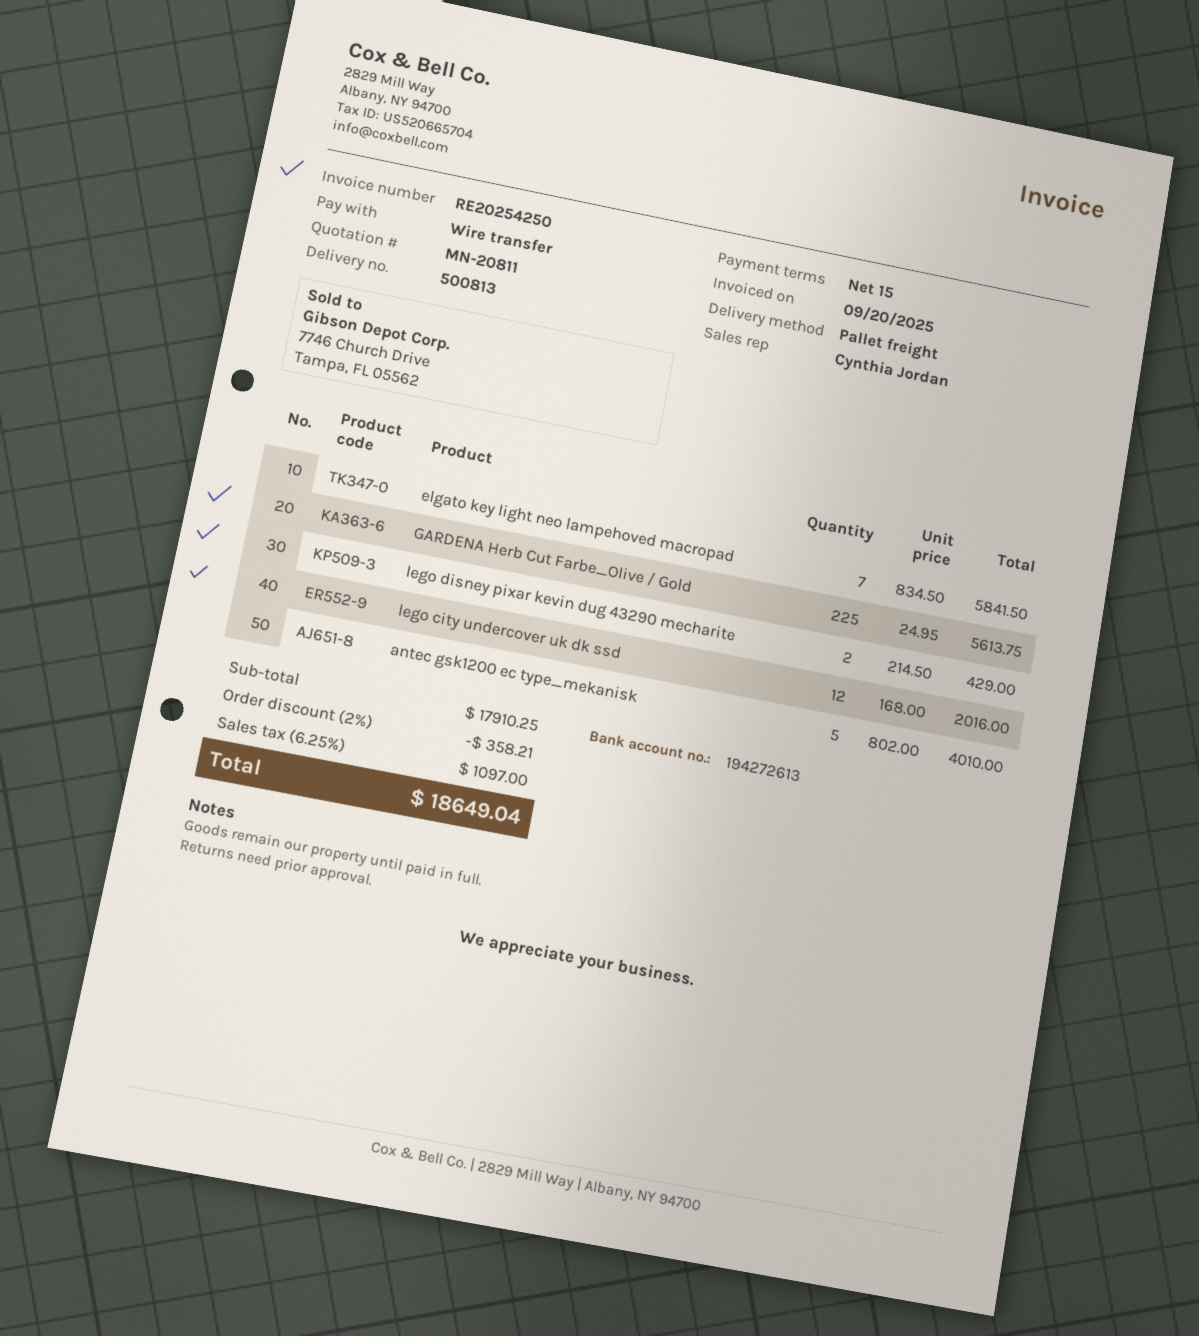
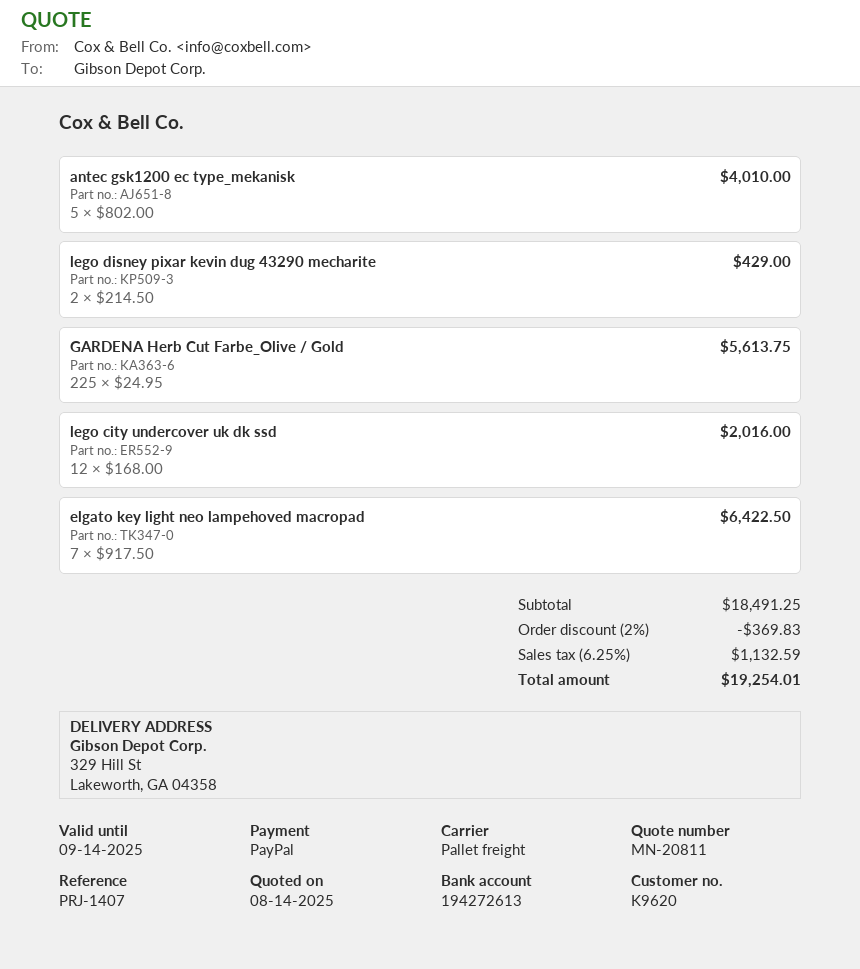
payment method: bank transfer -> PayPal
elgato key light neo lampehoved macropad: 7 x 834.50 = 5841.50 -> 7 x 917.50 = 6422.50
subtotal: 17910.25 -> 18491.25
discount: 2% = 358.21 -> 2% = 369.83
tax: 6.25% = 1097.00 -> 6.25% = 1132.59
total: 18649.04 -> 19254.01

